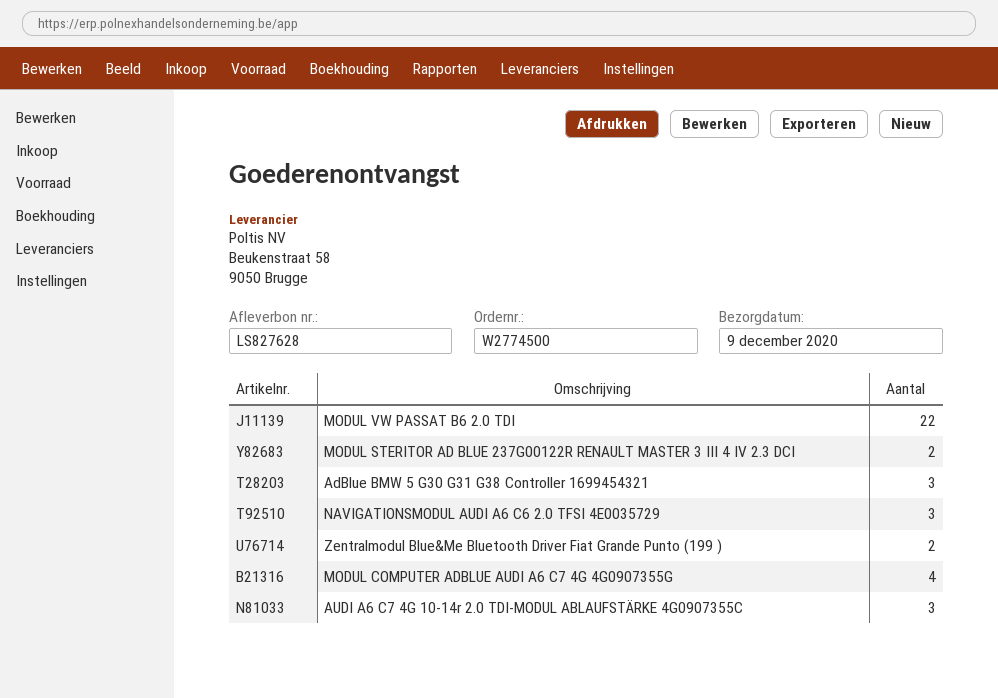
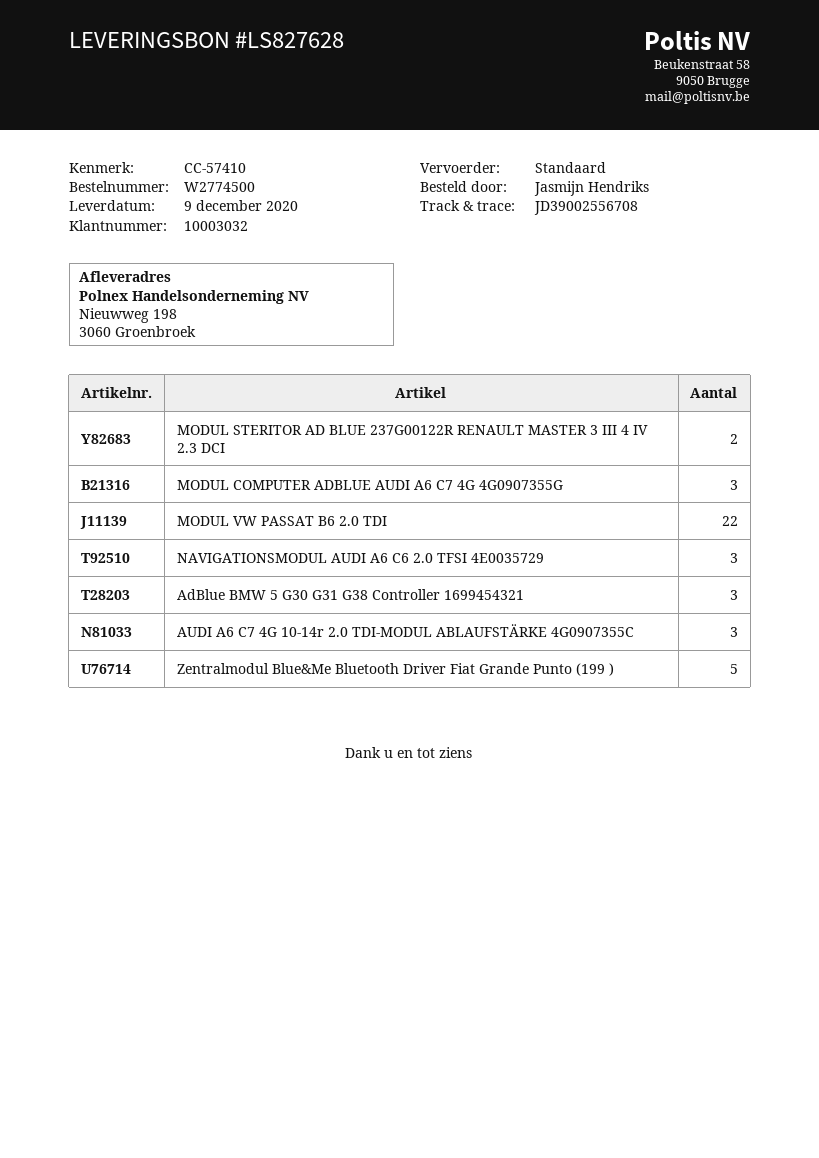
Zentralmodul Blue&Me Bluetooth Driver Fiat Grande Punto (199 ): 2 -> 5
MODUL COMPUTER ADBLUE AUDI A6 C7 4G 4G0907355G: 4 -> 3

